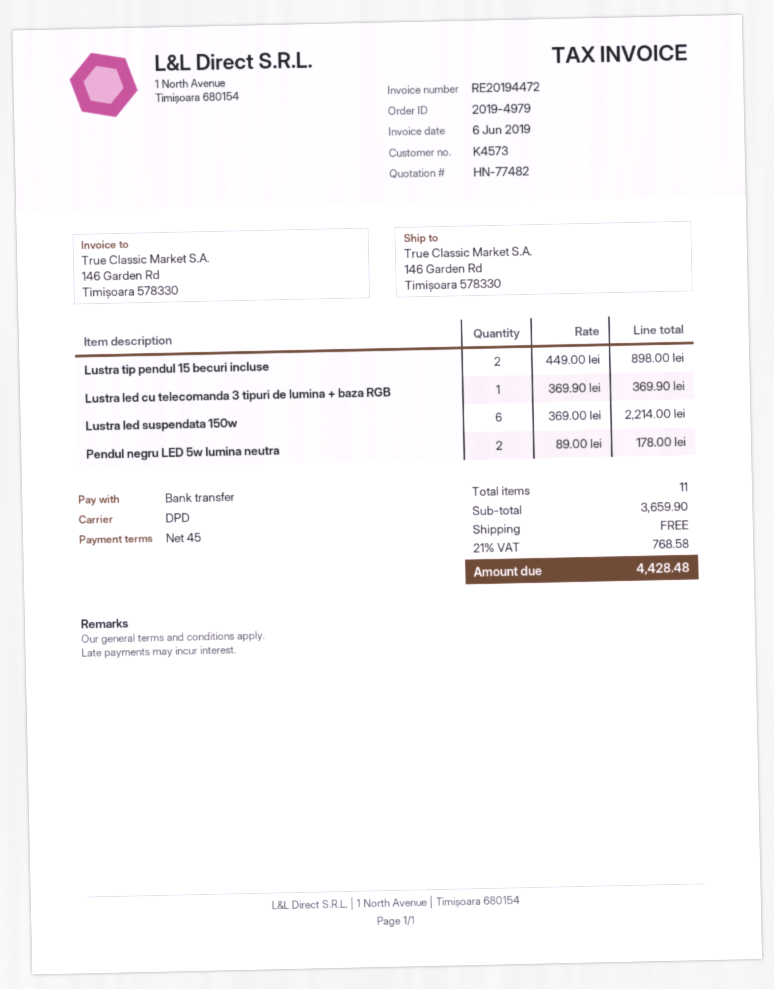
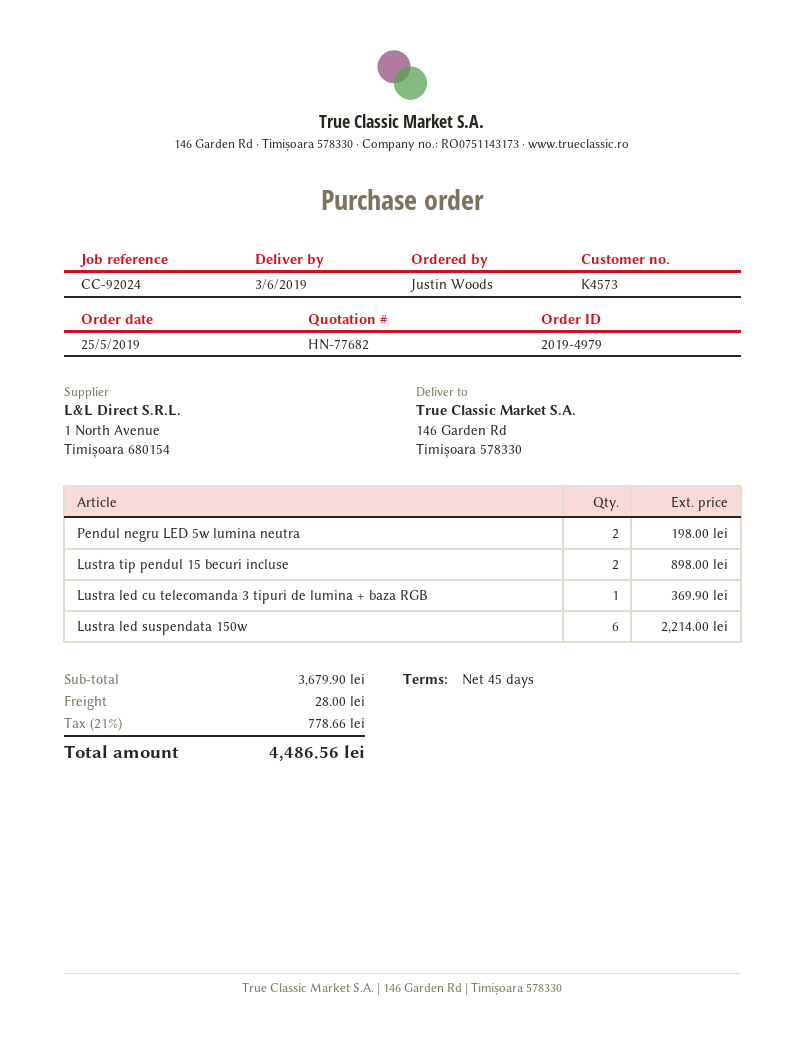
quote number: HN-77482 -> HN-77682
Pendul negru LED 5w lumina neutra: 2 for 178.00 -> 2 for 198.00
subtotal: 3659.90 -> 3679.90
shipping: 0.00 -> 28.00
tax: 21% = 768.58 -> 21% = 778.66
total: 4428.48 -> 4486.56

